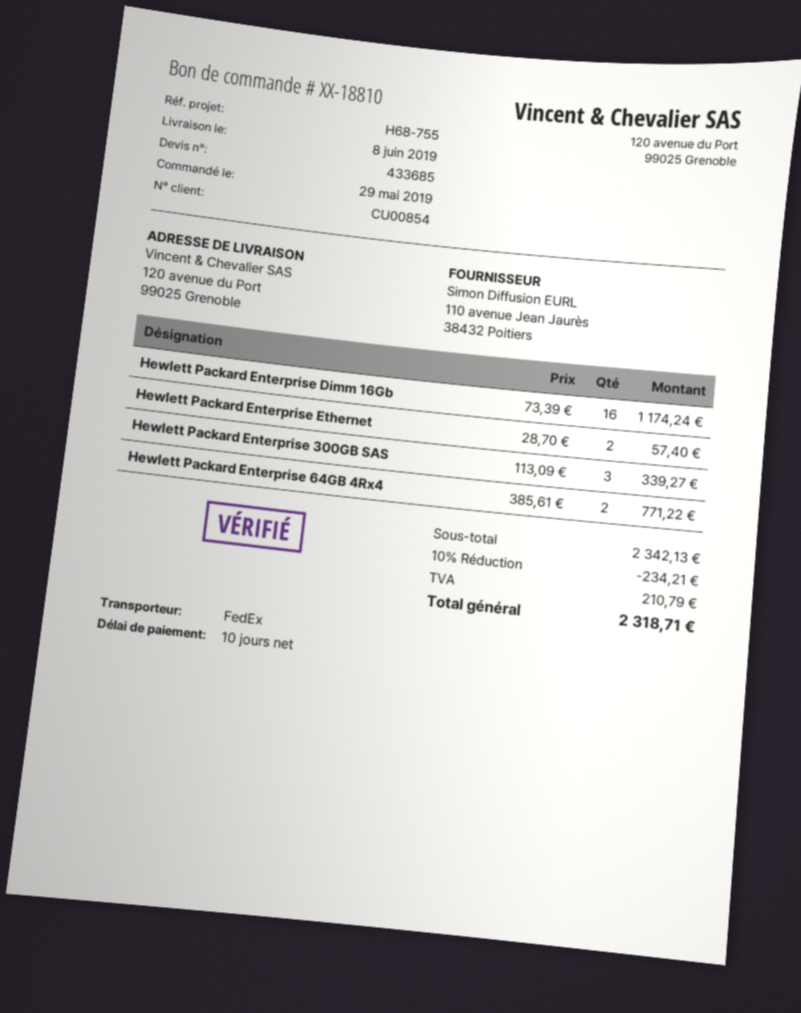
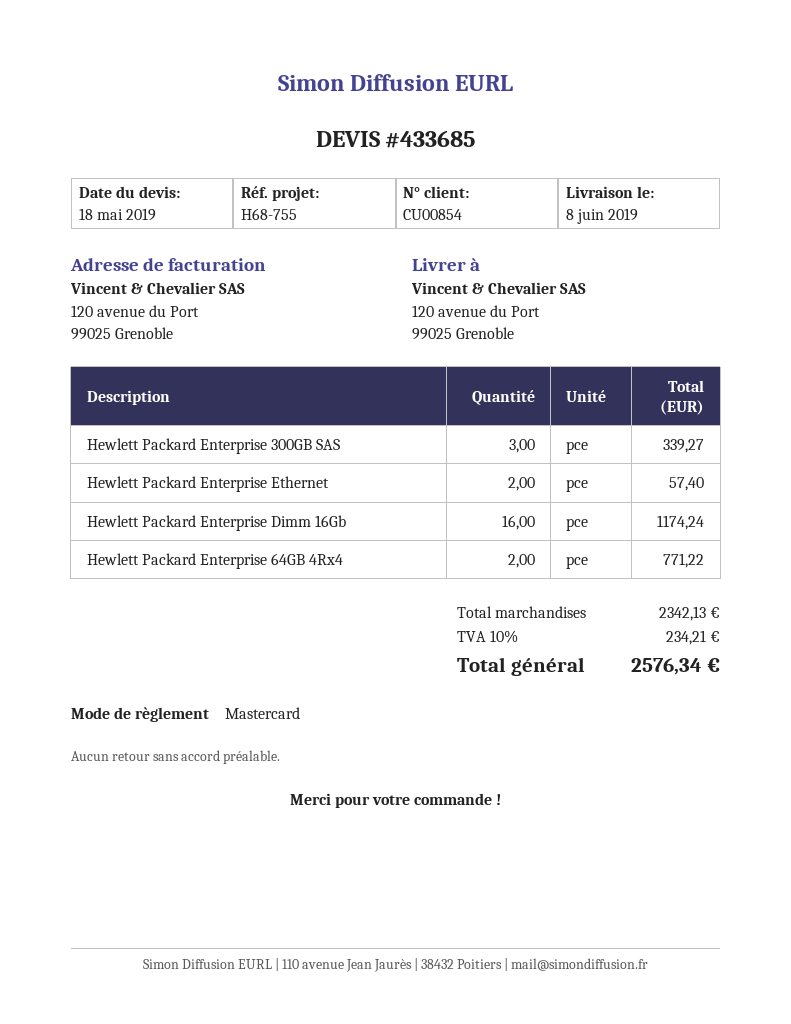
discount: 10% = 234.21 -> none
tax: 210.79 -> 234.21
total: 2318.71 -> 2576.34

